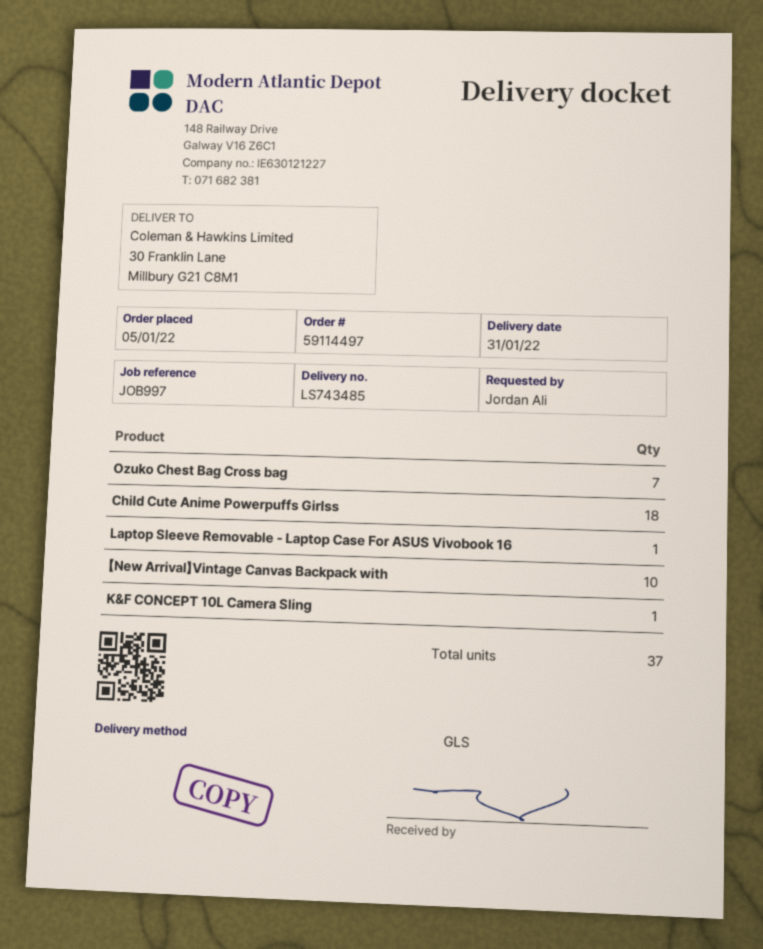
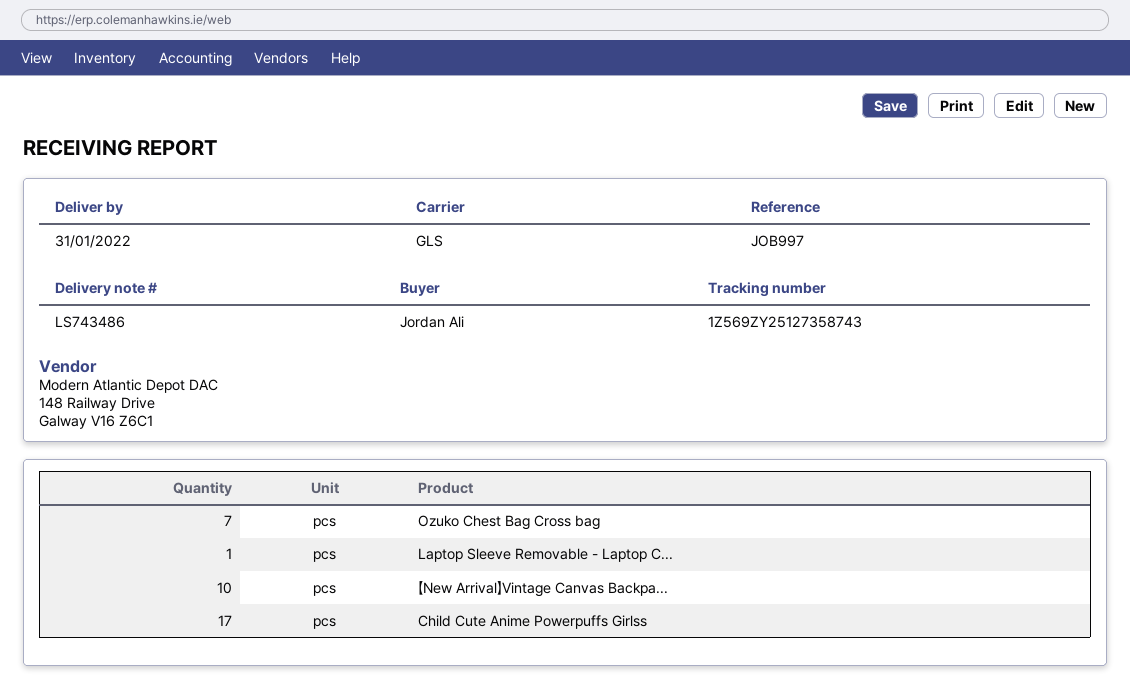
delivery note number: LS743485 -> LS743486
Child Cute Anime Powerpuffs Girlss: 18 -> 17
K&F CONCEPT 10L Camera Sling: 1 -> none

